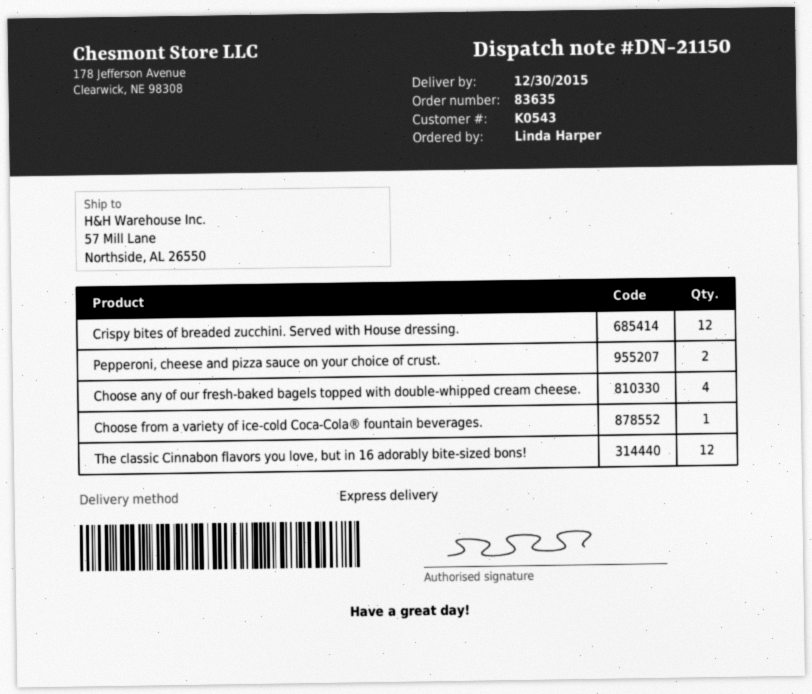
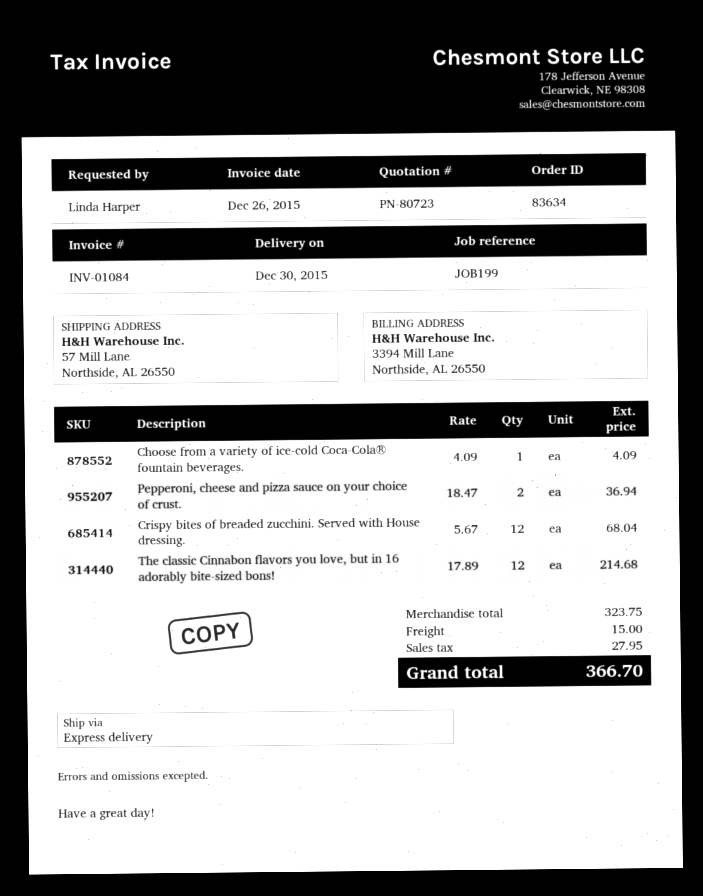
order number: 83635 -> 83634
Choose any of our fresh-baked bagels topped with double-whipped cream cheese.: 4 -> none

